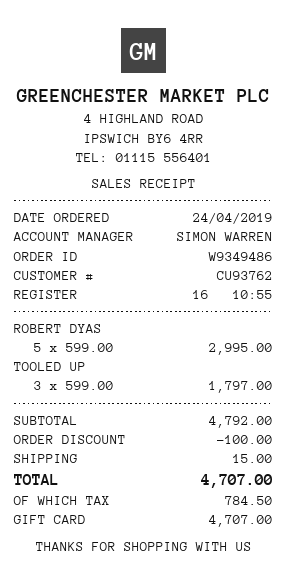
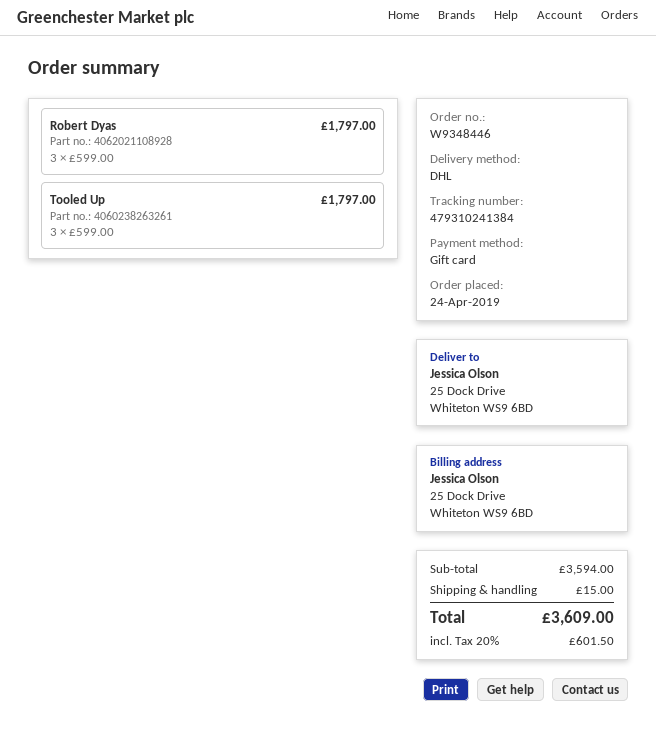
order number: W9349486 -> W9348446
ROBERT DYAS: 5 x 599.00 = 2995.00 -> 3 x 599.00 = 1797.00
subtotal: 4792.00 -> 3594.00
discount: 100.00 -> none
tax: 784.50 -> 601.50
total: 4707.00 -> 3609.00

